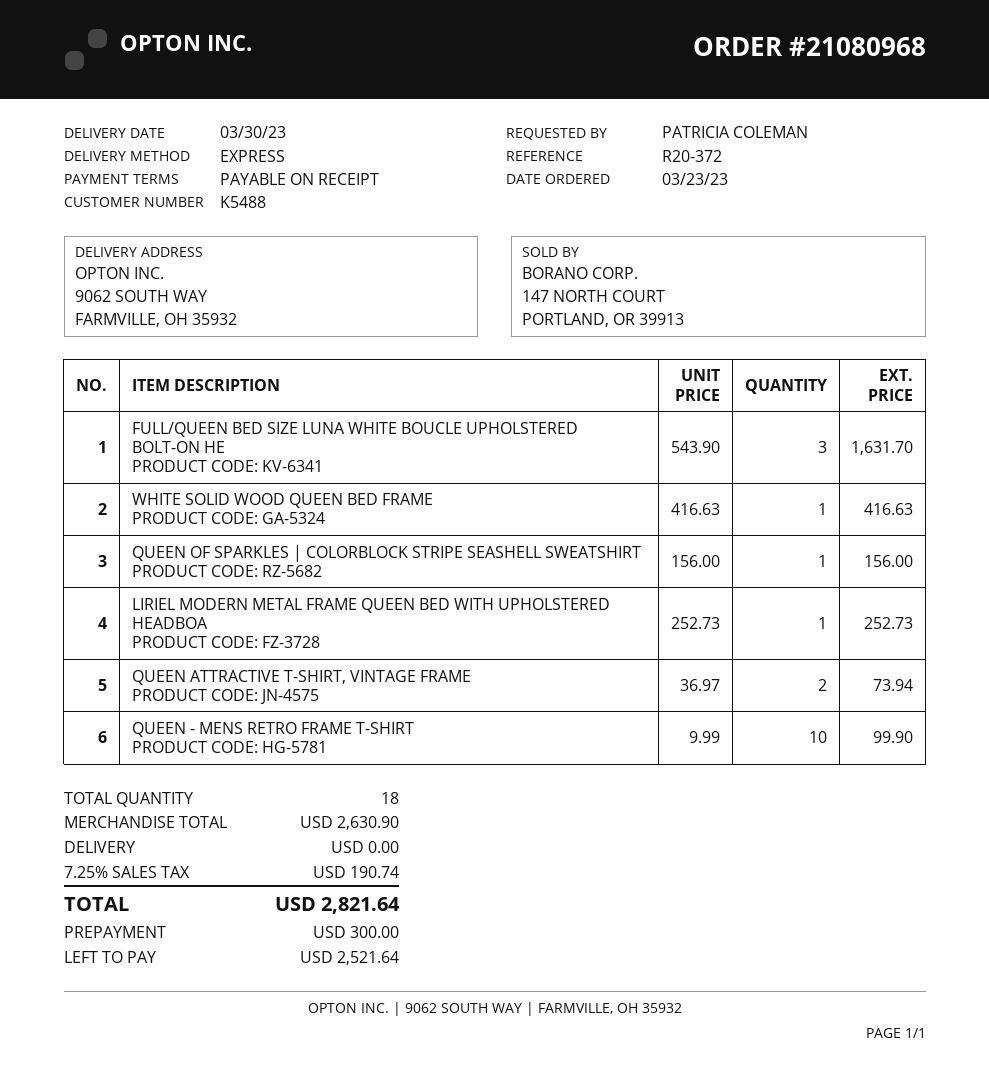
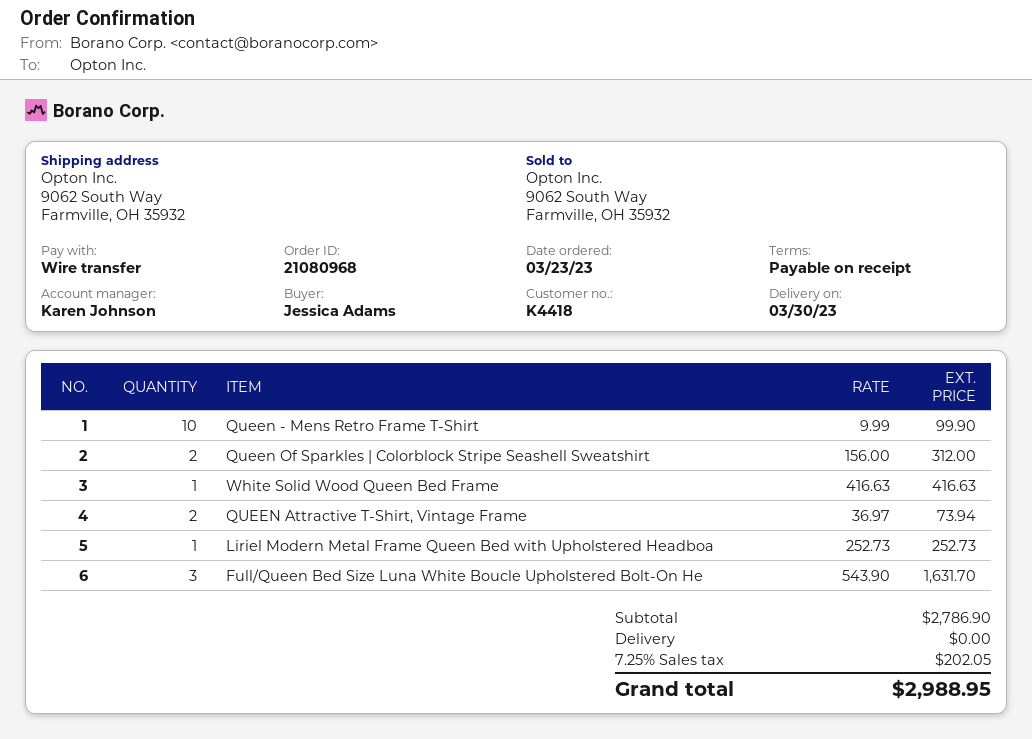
customer number: K5488 -> K4418
ordered by: PATRICIA COLEMAN -> Jessica Adams
QUEEN OF SPARKLES | COLORBLOCK STRIPE SEASHELL SWEATSHIRT: 1 x 156.00 = 156.00 -> 2 x 156.00 = 312.00
subtotal: 2630.90 -> 2786.90
tax: 7.25% = 190.74 -> 7.25% = 202.05
total: 2821.64 -> 2988.95

